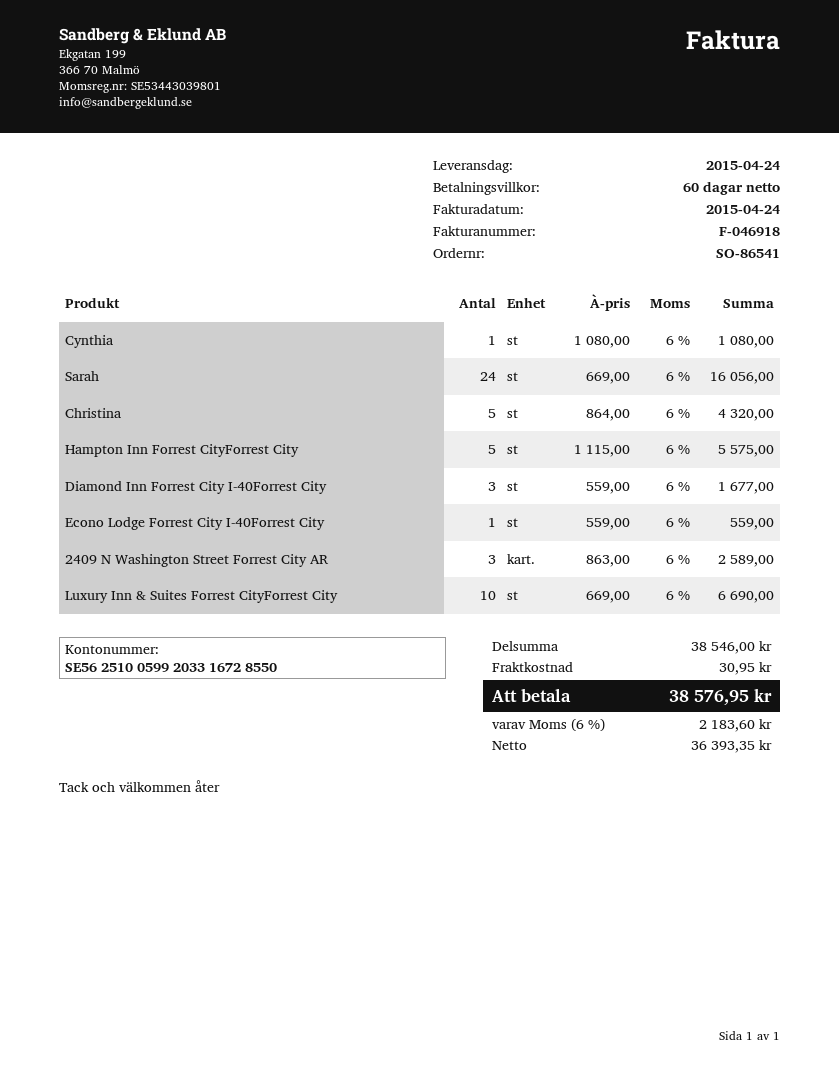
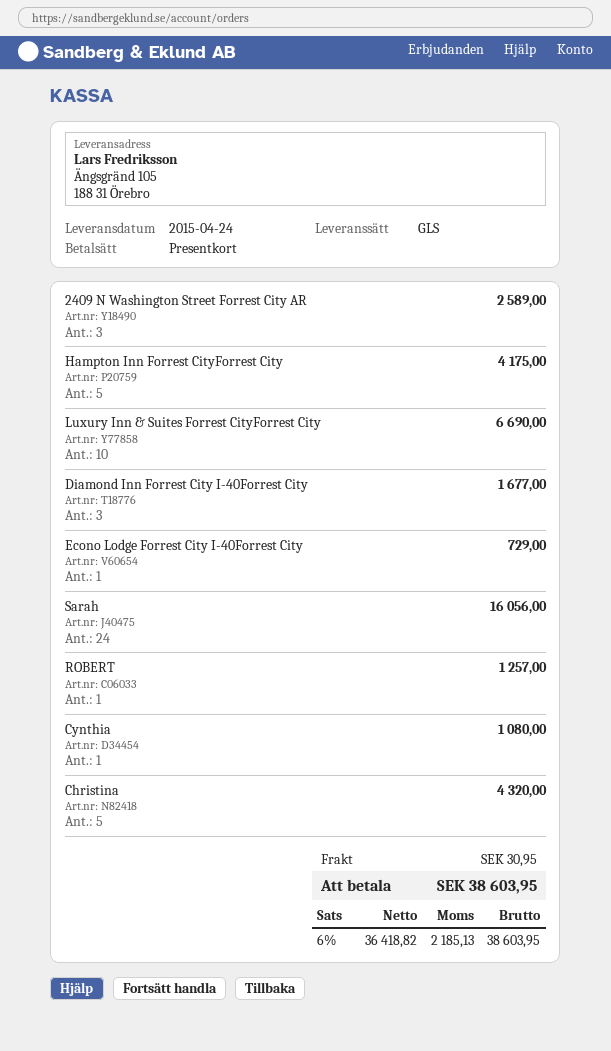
Hampton Inn Forrest CityForrest City: 5 for 5575.00 -> 5 for 4175.00
Econo Lodge Forrest City I-40Forrest City: 1 for 559.00 -> 1 for 729.00
ROBERT: none -> 1 for 1257.00
net: 36393.35 -> 36418.82
tax: 6% = 2183.60 -> 6% = 2185.13
total: 38576.95 -> 38603.95

